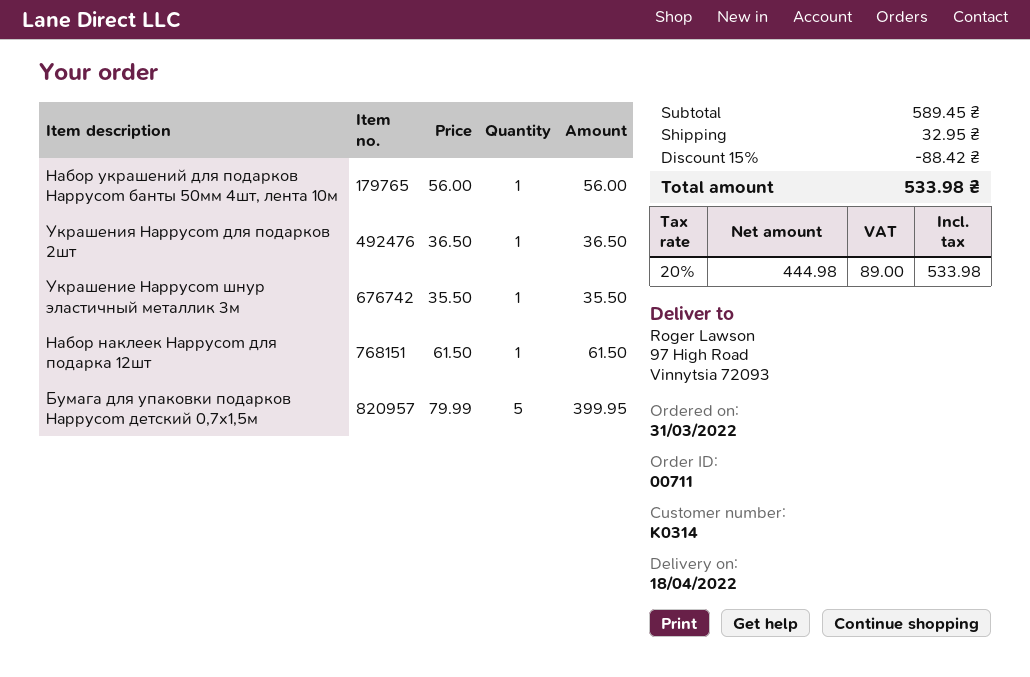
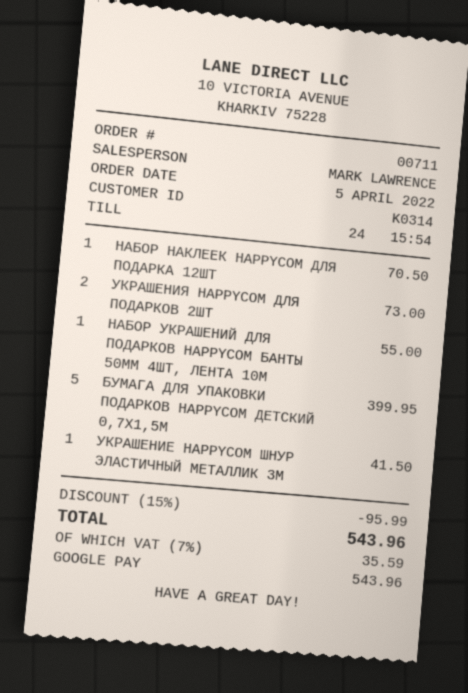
order date: 2022-03-31 -> 2022-04-05
Набор украшений для подарков Happycom банты 50мм 4шт, лента 10м: 1 for 56.00 -> 1 for 55.00
Украшения Happycom для подарков 2шт: 1 for 36.50 -> 2 for 73.00
Украшение Happycom шнур эластичный металлик 3м: 1 for 35.50 -> 1 for 41.50
Набор наклеек Happycom для подарка 12шт: 1 for 61.50 -> 1 for 70.50
discount: 15% = 88.42 -> 15% = 95.99
shipping: 32.95 -> none
tax: 20% = 89.00 -> 7% = 35.59
total: 533.98 -> 543.96

